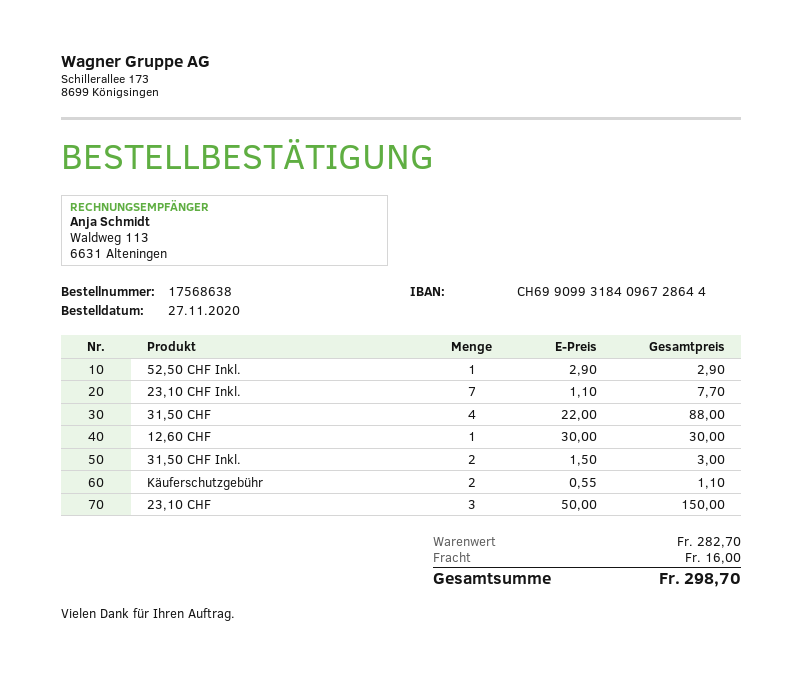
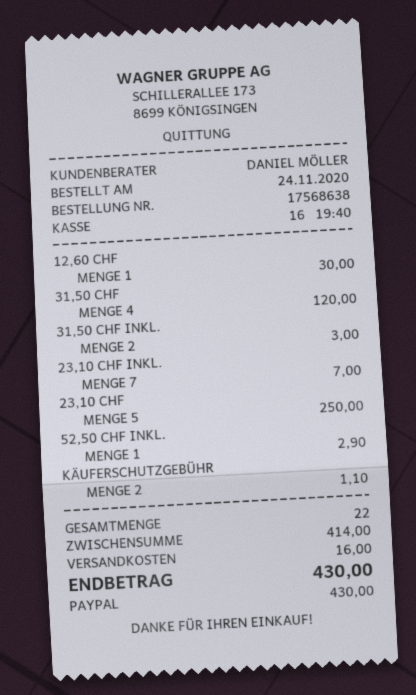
order date: 2020-11-27 -> 2020-11-24
23,10 CHF Inkl.: 7 for 7.70 -> 7 for 7.00
31,50 CHF: 4 for 88.00 -> 4 for 120.00
23,10 CHF: 3 for 150.00 -> 5 for 250.00
subtotal: 282.70 -> 414.00
total: 298.70 -> 430.00

